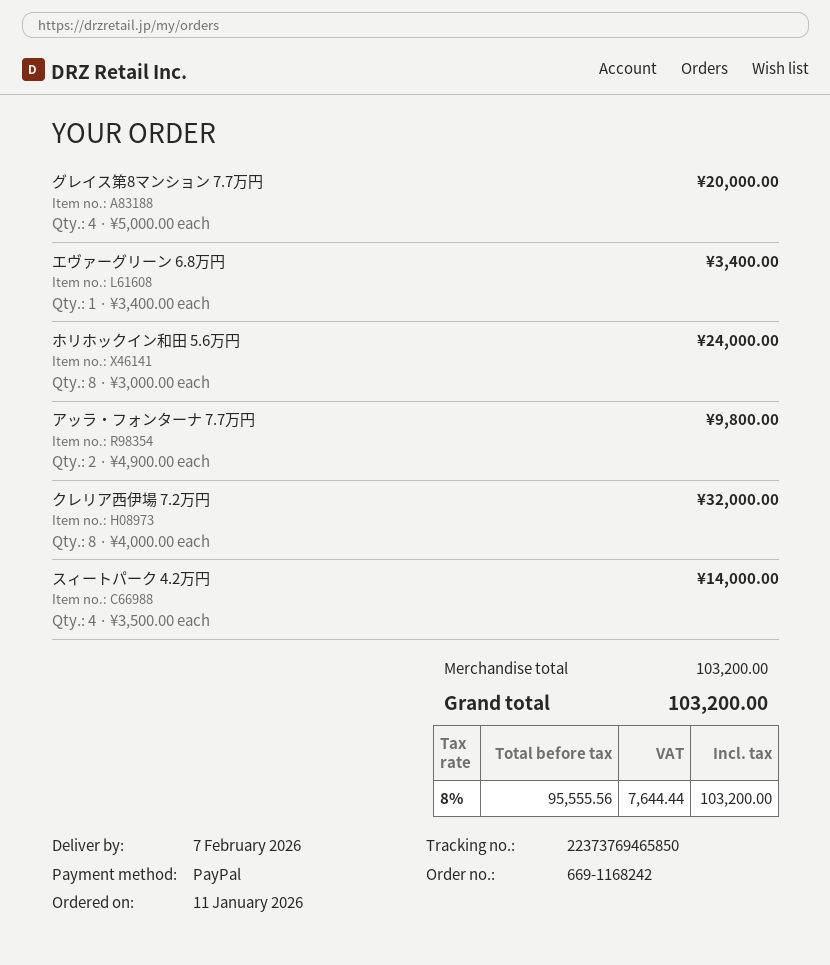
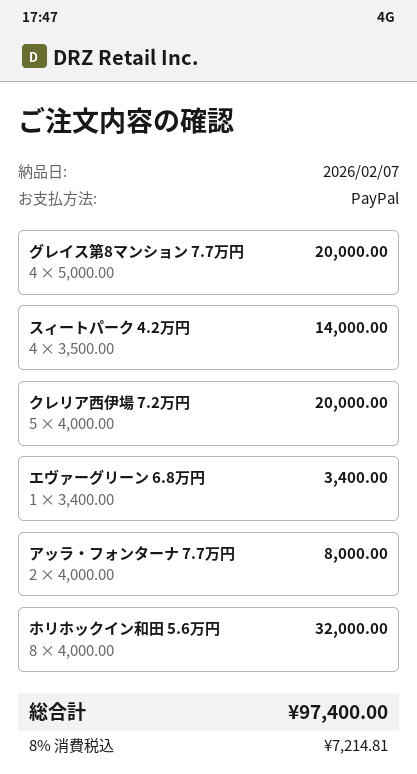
ホリホックイン和田 5.6万円: 8 x 3000.00 = 24000.00 -> 8 x 4000.00 = 32000.00
アッラ・フォンターナ 7.7万円: 2 x 4900.00 = 9800.00 -> 2 x 4000.00 = 8000.00
クレリア西伊場 7.2万円: 8 x 4000.00 = 32000.00 -> 5 x 4000.00 = 20000.00
tax: 8% = 7644.44 -> 8% = 7214.81
total: 103200.00 -> 97400.00

